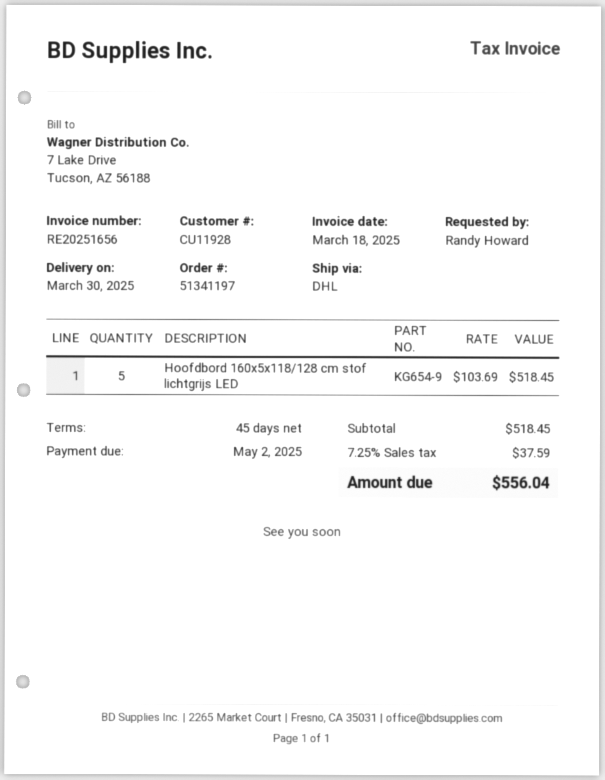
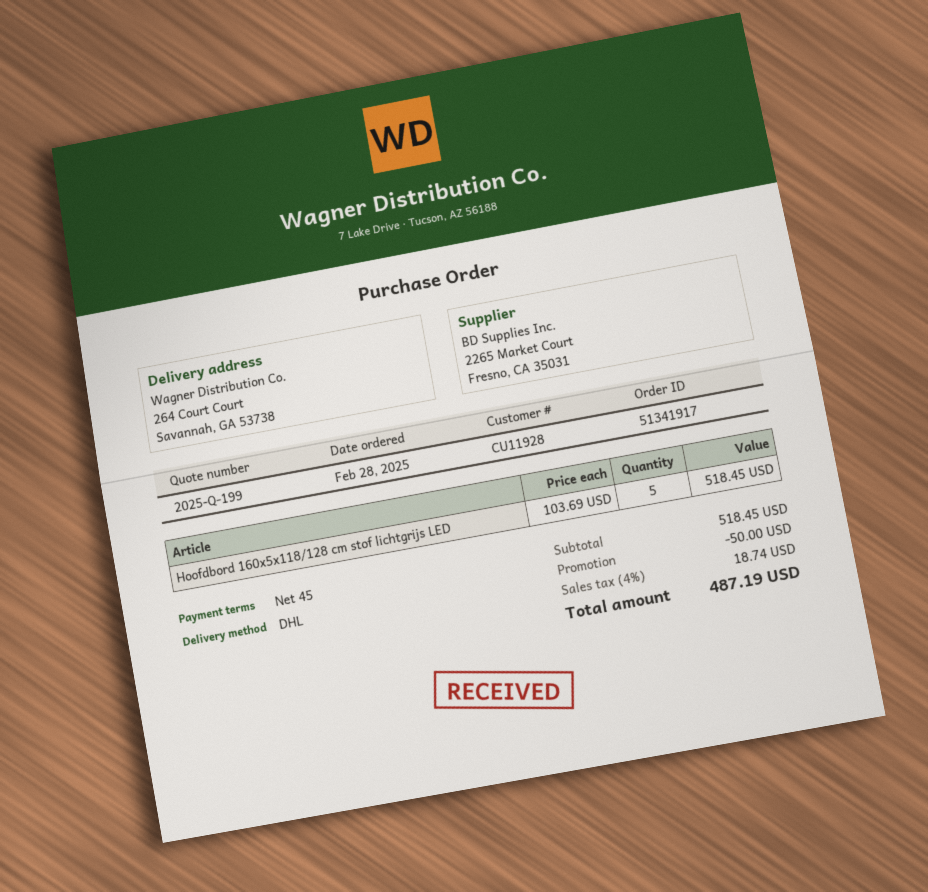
order number: 51341197 -> 51341917
discount: none -> 50.00
tax: 7.25% = 37.59 -> 4% = 18.74
total: 556.04 -> 487.19

